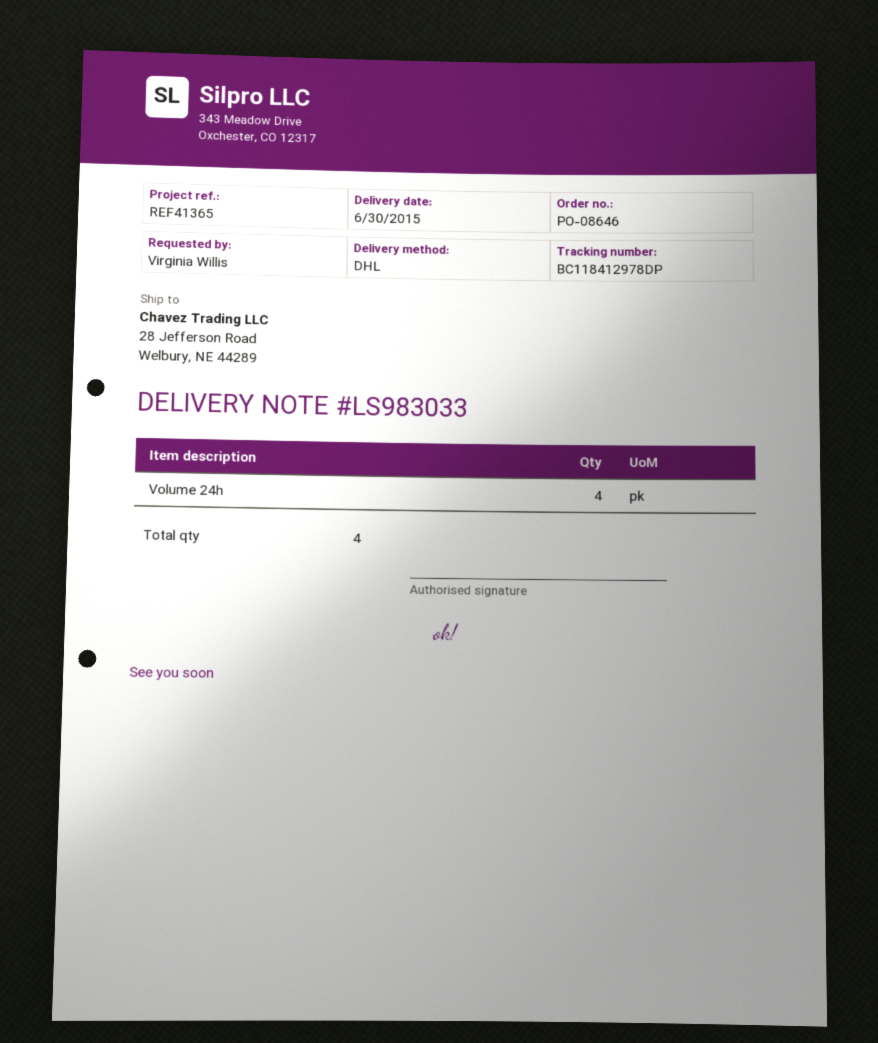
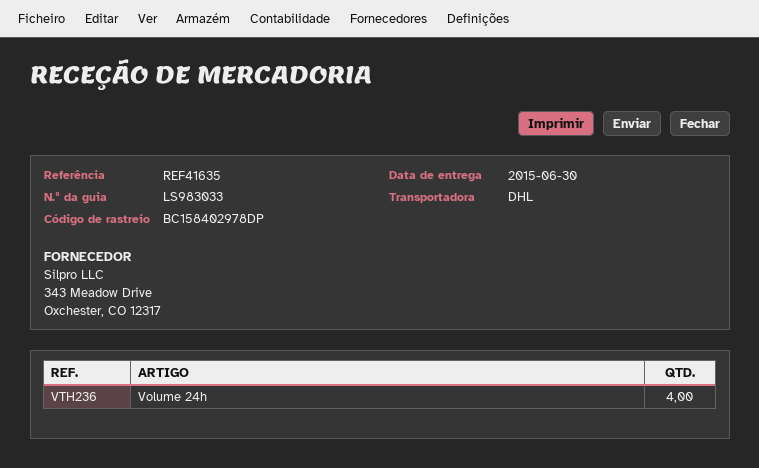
reference: REF41365 -> REF41635
tracking number: BC118412978DP -> BC158402978DP

